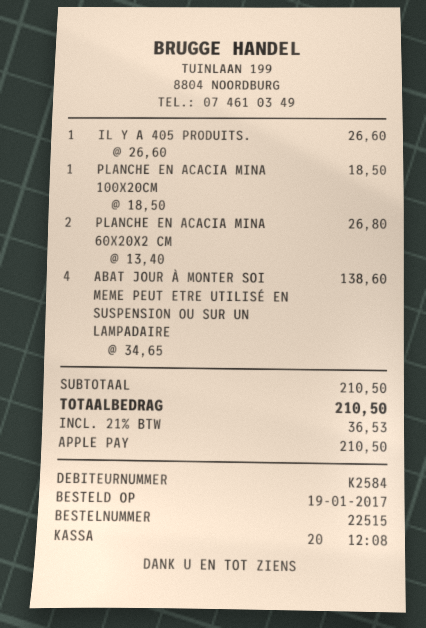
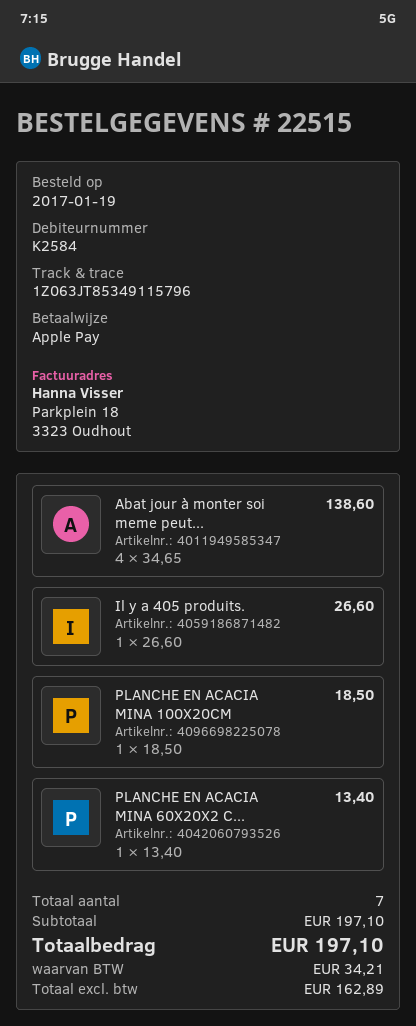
PLANCHE EN ACACIA MINA 60X20X2 CM: 2 x 13.40 = 26.80 -> 1 x 13.40 = 13.40
subtotal: 210.50 -> 197.10
tax: 36.53 -> 34.21
total: 210.50 -> 197.10

